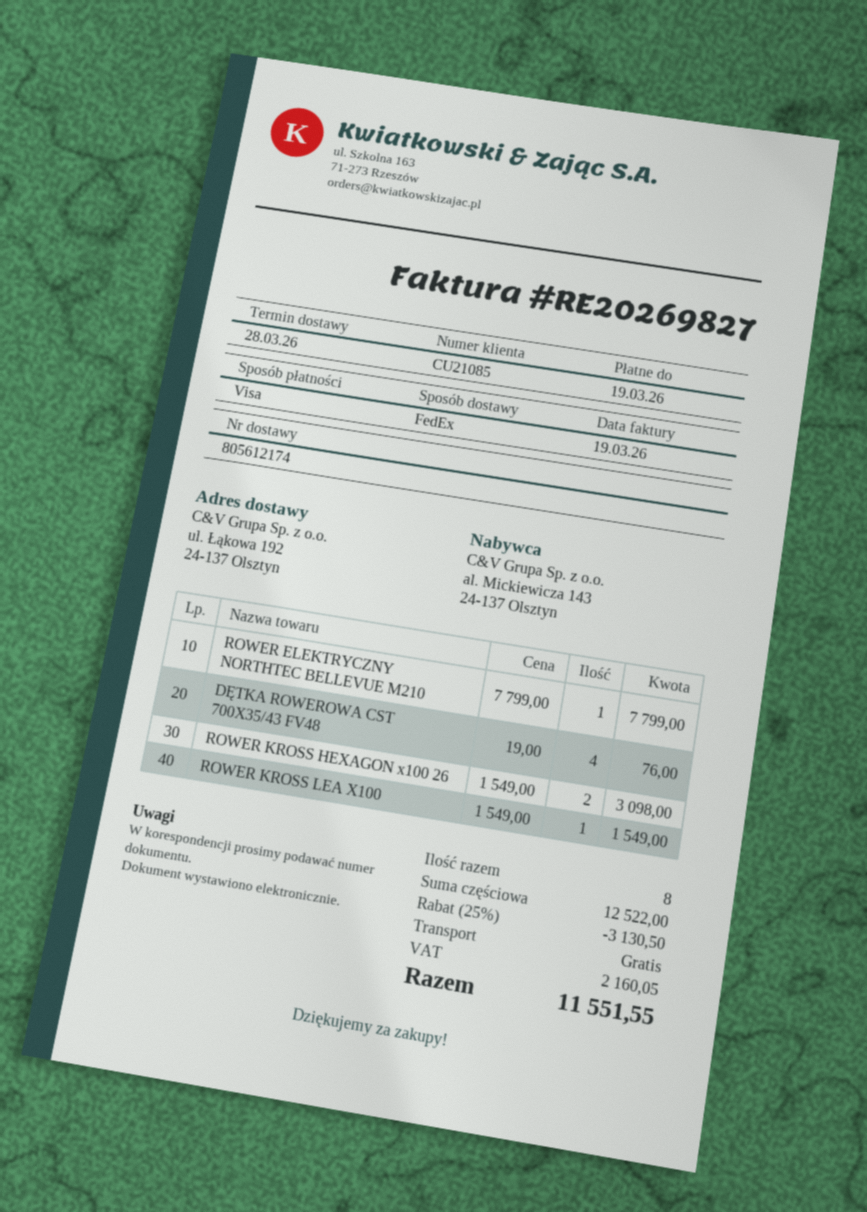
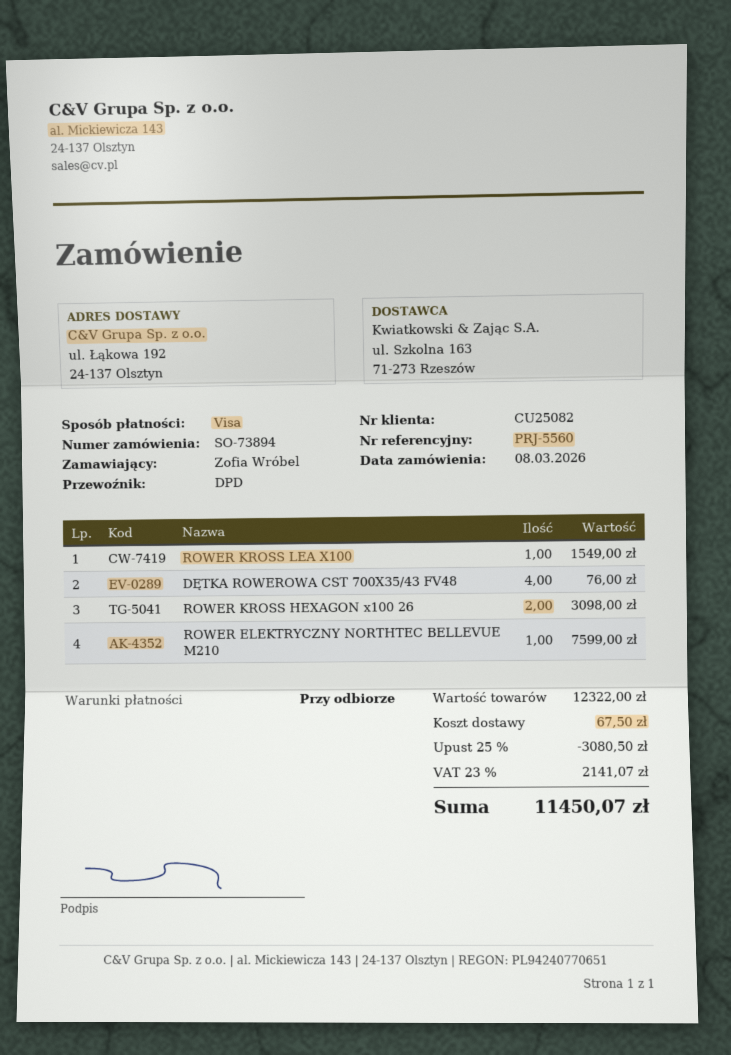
customer number: CU21085 -> CU25082
shipping method: FedEx -> DPD
ROWER ELEKTRYCZNY NORTHTEC BELLEVUE M210: 1 for 7799.00 -> 1 for 7599.00
subtotal: 12522.00 -> 12322.00
discount: 25% = 3130.50 -> 25% = 3080.50
shipping: 0.00 -> 67.50
tax: 2160.05 -> 2141.07
total: 11551.55 -> 11450.07

